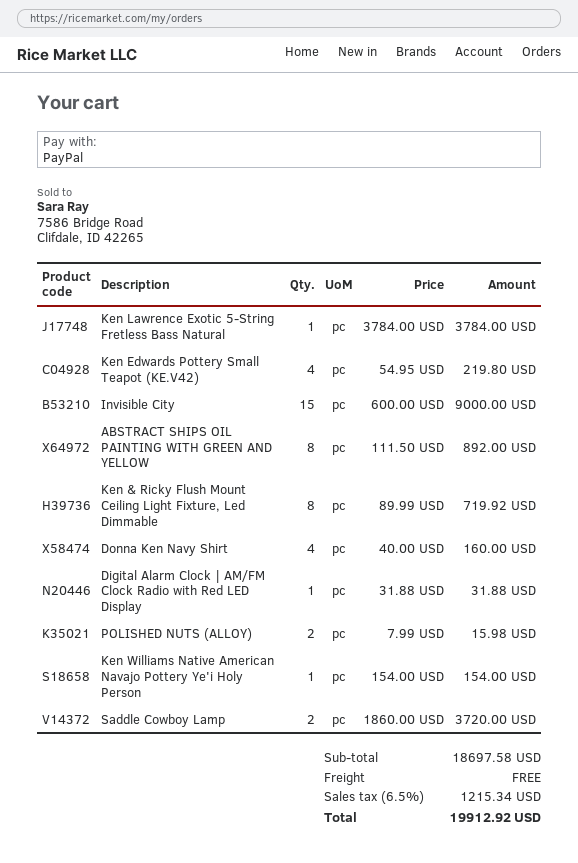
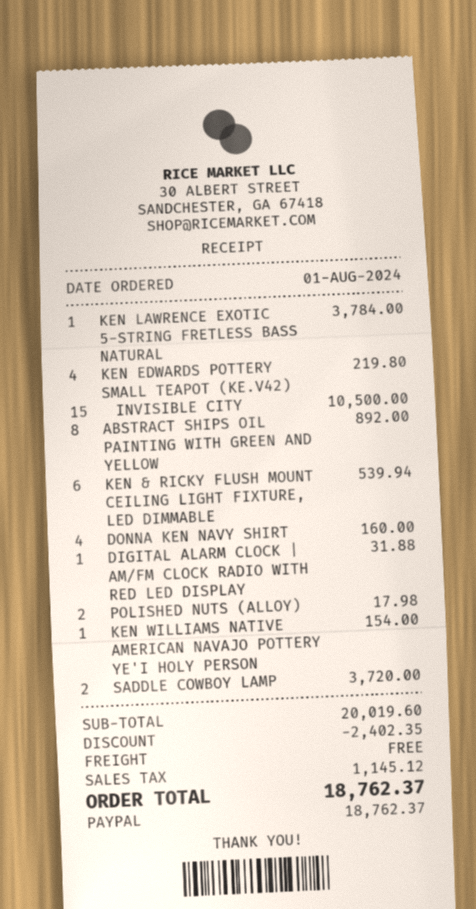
Invisible City: 15 for 9000.00 -> 15 for 10500.00
Ken & Ricky Flush Mount Ceiling Light Fixture, Led Dimmable: 8 for 719.92 -> 6 for 539.94
POLISHED NUTS (ALLOY): 2 for 15.98 -> 2 for 17.98
subtotal: 18697.58 -> 20019.60
discount: none -> 2402.35
tax: 1215.34 -> 1145.12
total: 19912.92 -> 18762.37

